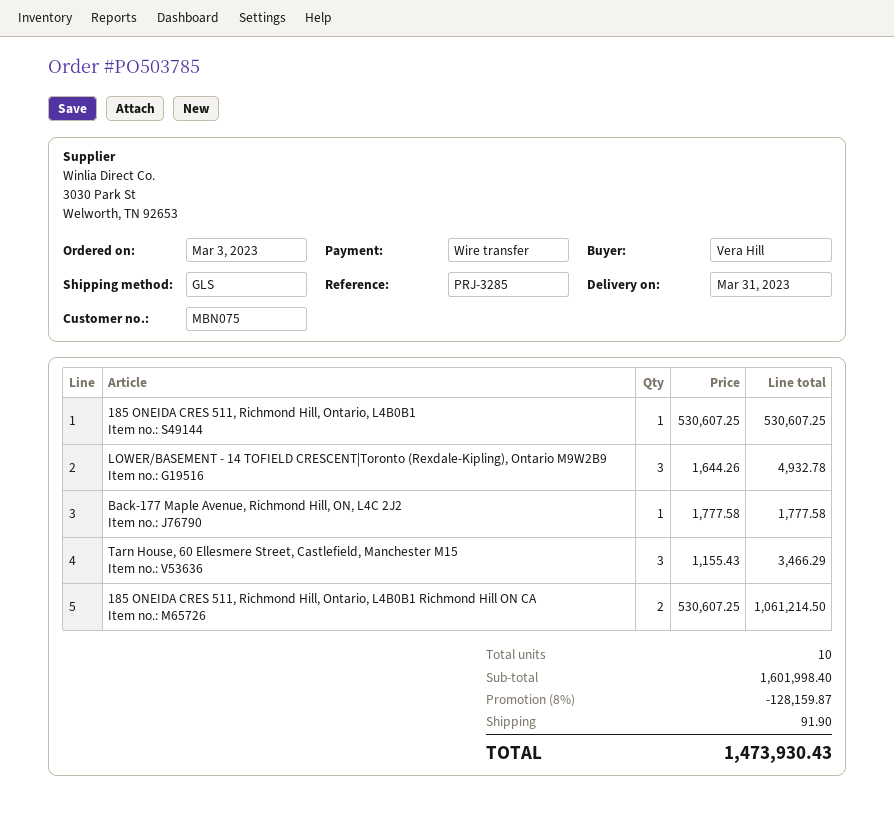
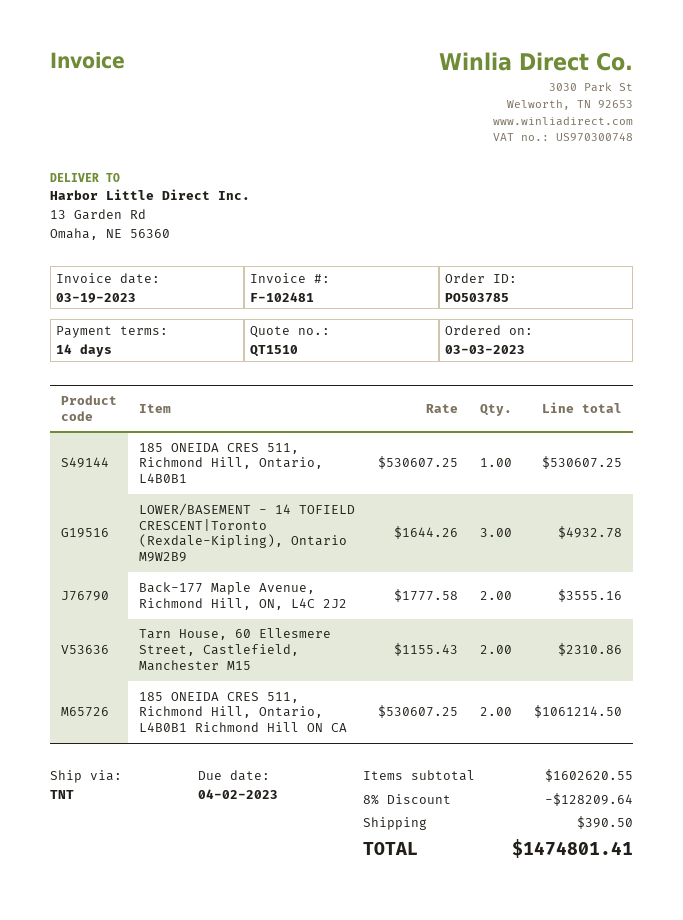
shipping method: GLS -> TNT
Back-177 Maple Avenue, Richmond Hill, ON, L4C 2J2: 1 x 1777.58 = 1777.58 -> 2 x 1777.58 = 3555.16
Tarn House, 60 Ellesmere Street, Castlefield, Manchester M15: 3 x 1155.43 = 3466.29 -> 2 x 1155.43 = 2310.86
subtotal: 1601998.40 -> 1602620.55
discount: 8% = 128159.87 -> 8% = 128209.64
shipping: 91.90 -> 390.50
total: 1473930.43 -> 1474801.41

